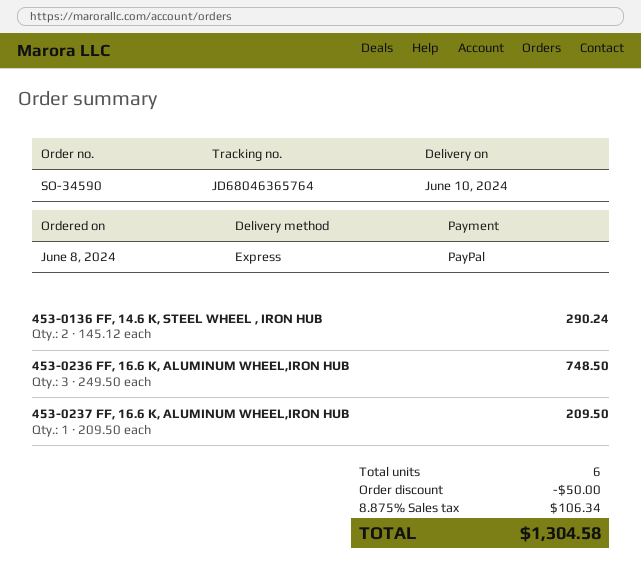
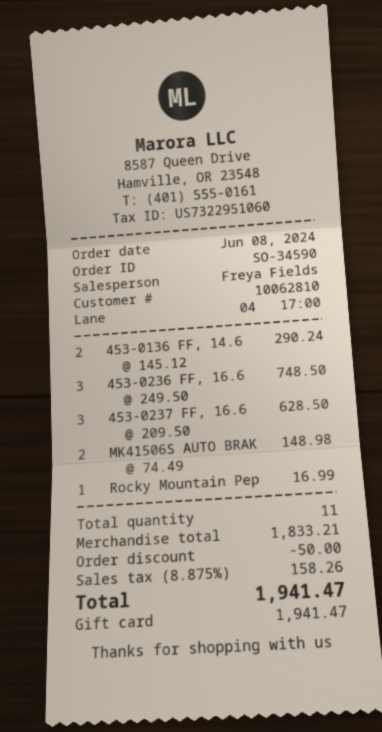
payment method: PayPal -> gift card
453-0237 FF, 16.6 K, ALUMINUM WHEEL,IRON HUB: 1 x 209.50 = 209.50 -> 3 x 209.50 = 628.50
MK41506S AUTO BRAK: none -> 2 x 74.49 = 148.98
Rocky Mountain Pep: none -> 1 x 16.99 = 16.99
total quantity: 6 -> 11
tax: 8.875% = 106.34 -> 8.875% = 158.26
total: 1304.58 -> 1941.47

